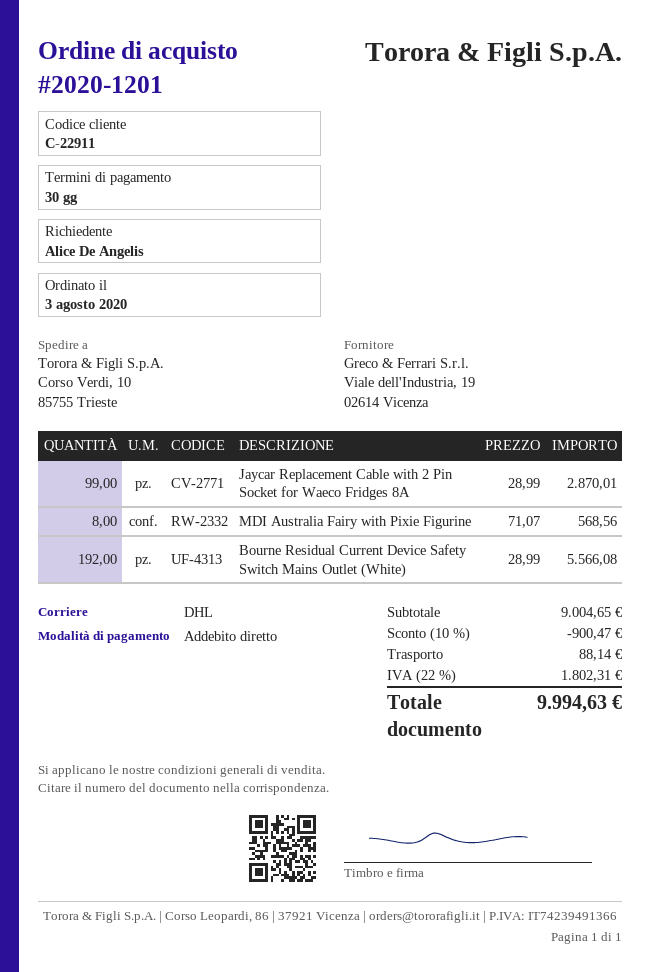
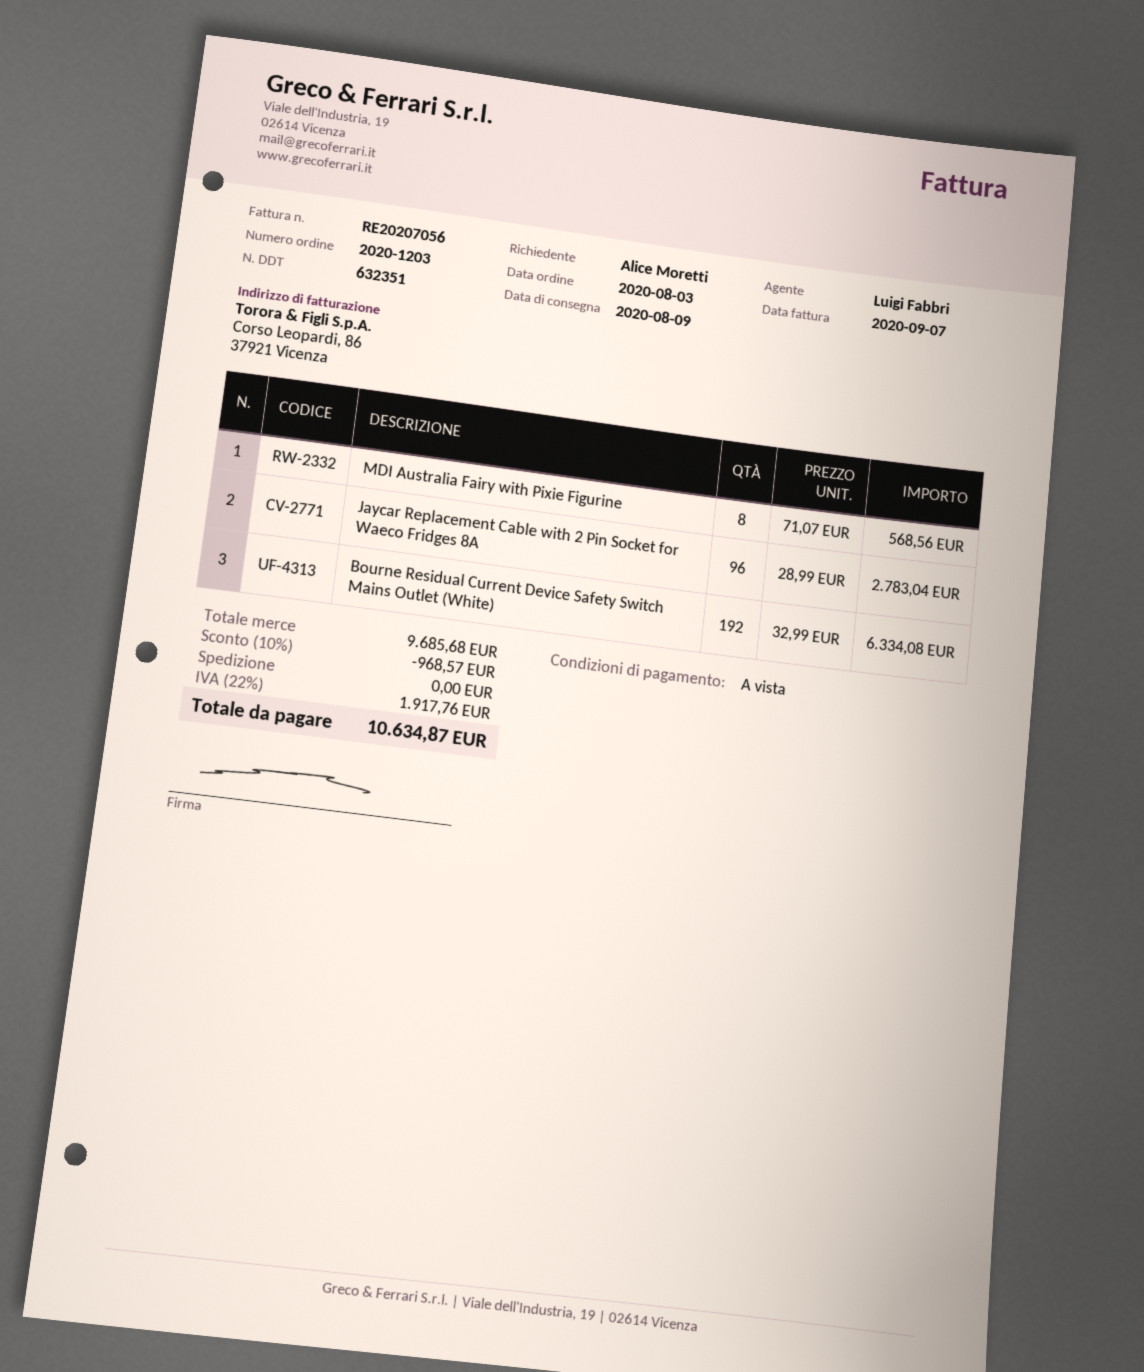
order number: 2020-1201 -> 2020-1203
payment terms: 30 days -> on receipt
ordered by: Alice De Angelis -> Alice Moretti
Jaycar Replacement Cable with 2 Pin Socket for Waeco Fridges 8A: 99 x 28.99 = 2870.01 -> 96 x 28.99 = 2783.04
Bourne Residual Current Device Safety Switch Mains Outlet (White): 192 x 28.99 = 5566.08 -> 192 x 32.99 = 6334.08
subtotal: 9004.65 -> 9685.68
discount: 10% = 900.47 -> 10% = 968.57
shipping: 88.14 -> 0.00
tax: 22% = 1802.31 -> 22% = 1917.76
total: 9994.63 -> 10634.87

